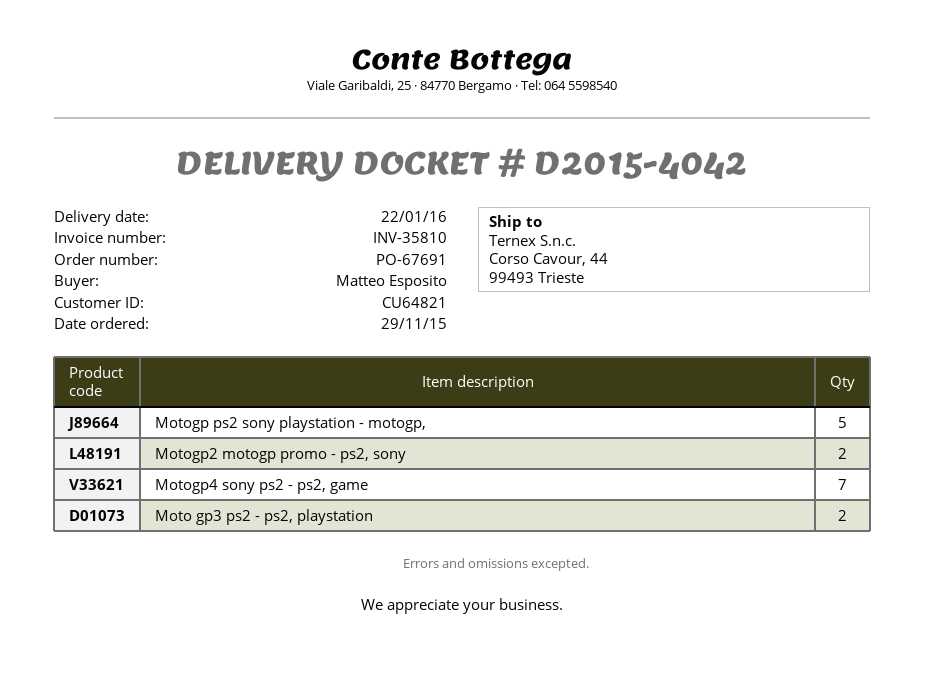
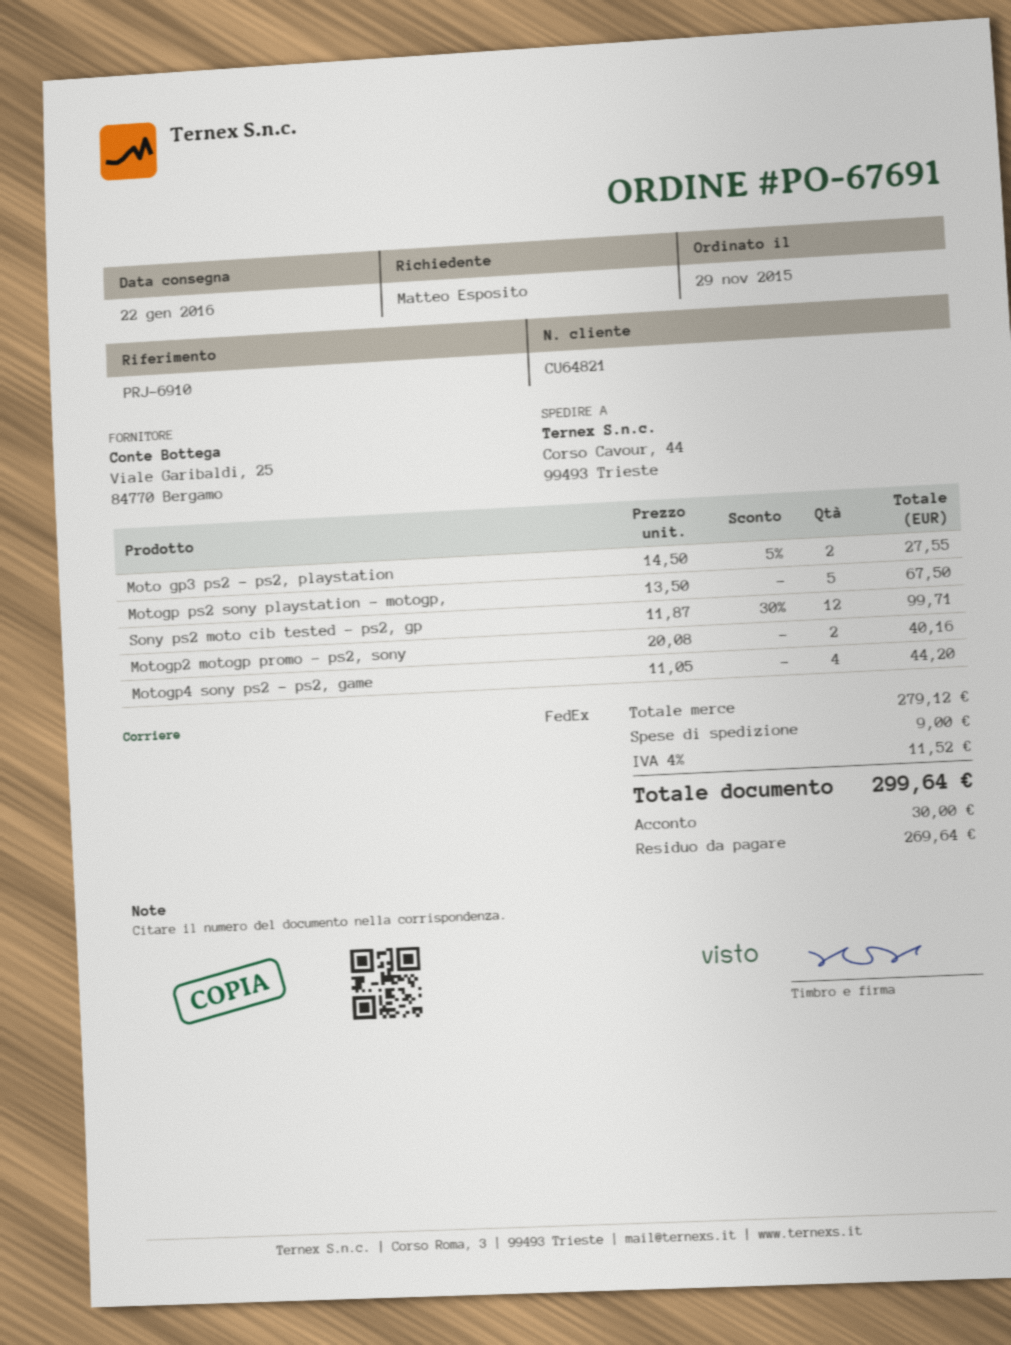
Motogp4 sony ps2 - ps2, game: 7 -> 4
Sony ps2 moto cib tested - ps2, gp: none -> 12

